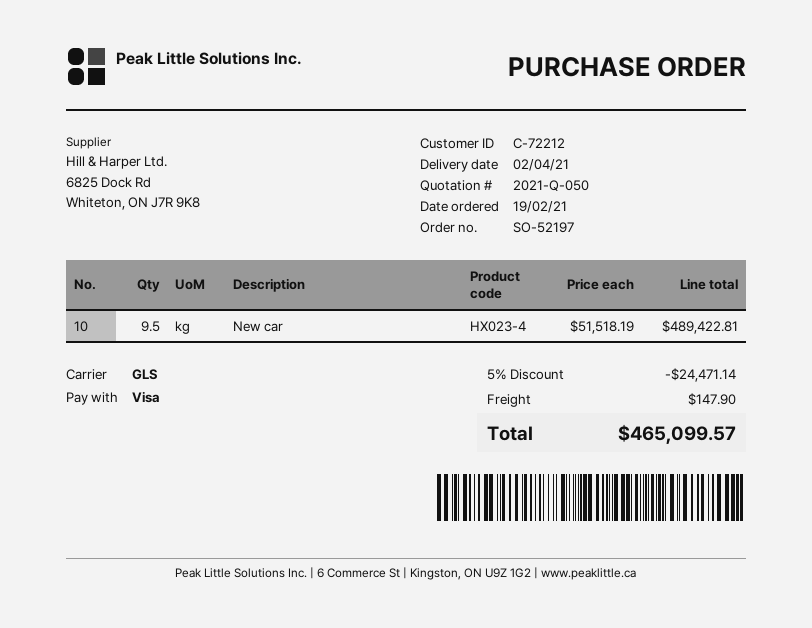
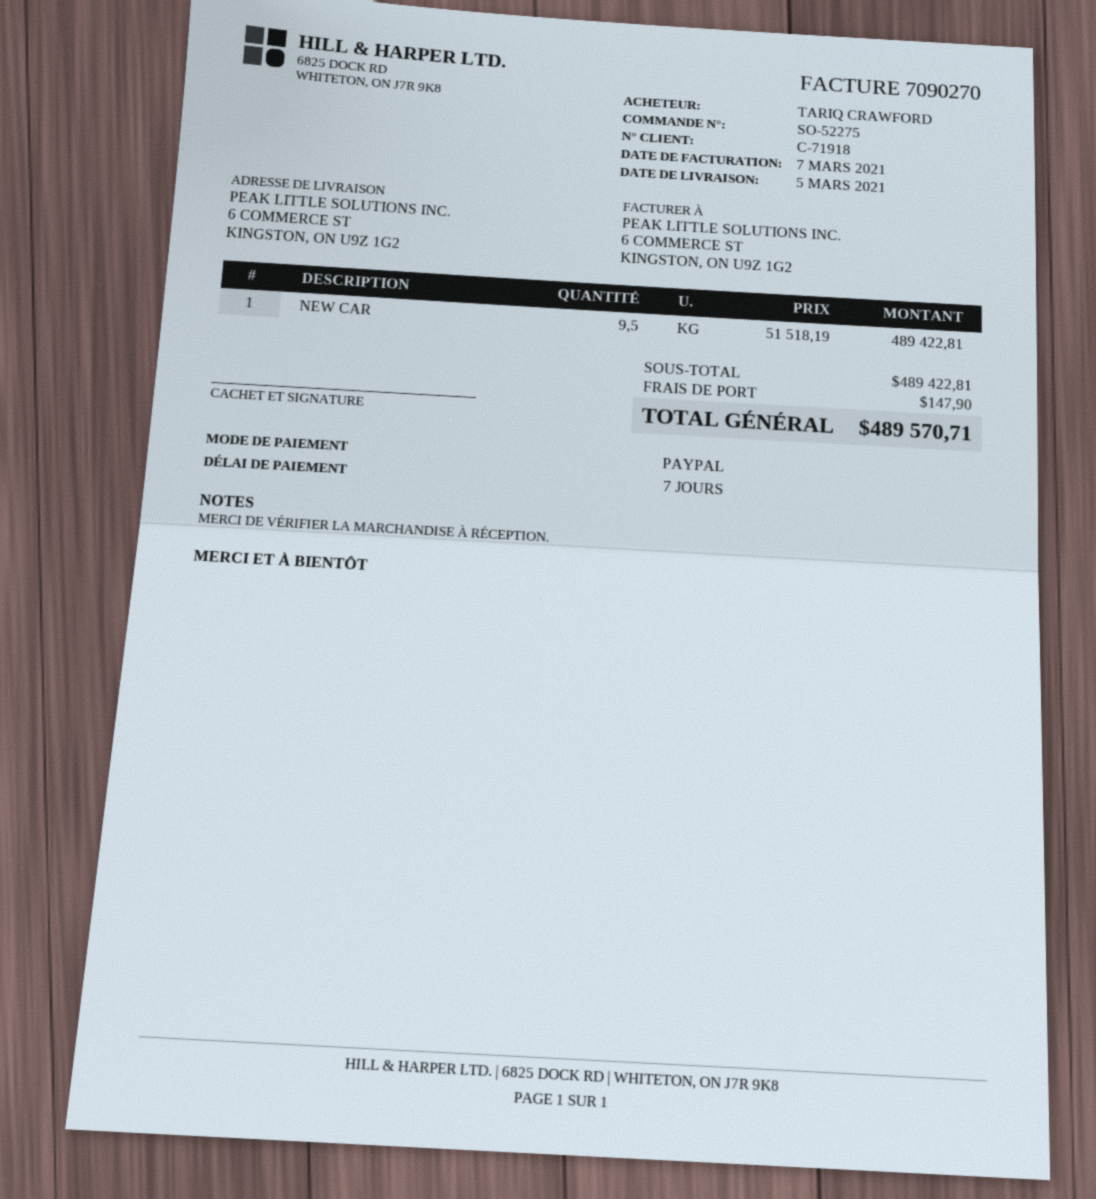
order number: SO-52197 -> SO-52275
delivery date: 2021-04-02 -> 2021-03-05
customer number: C-72212 -> C-71918
payment method: Visa -> PayPal
discount: 5% = 24471.14 -> none
total: 465099.57 -> 489570.71

